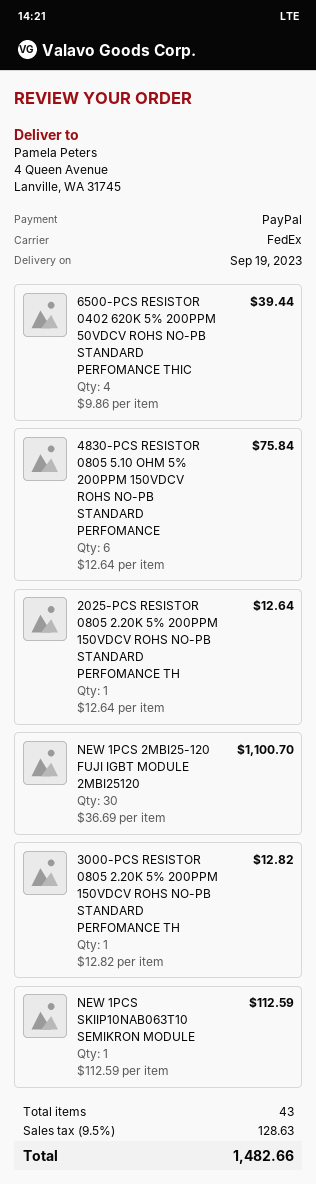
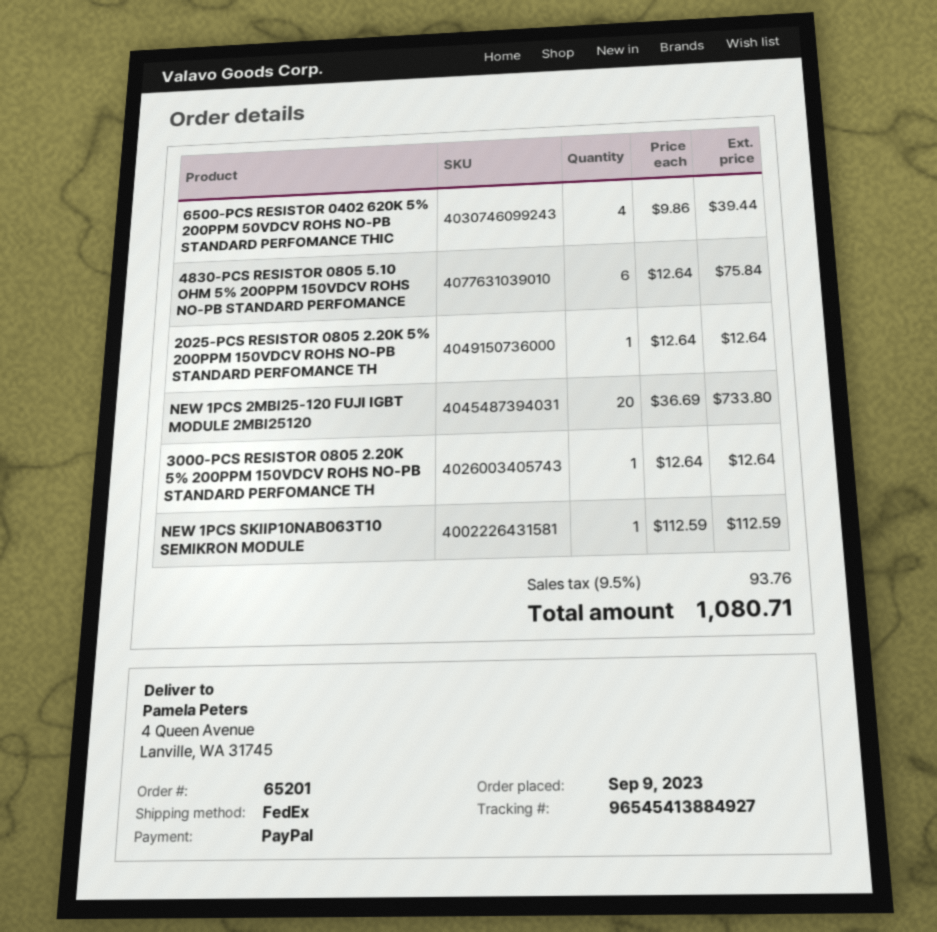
NEW 1PCS 2MBI25-120 FUJI IGBT MODULE 2MBI25120: 30 x 36.69 = 1100.70 -> 20 x 36.69 = 733.80
3000-PCS RESISTOR 0805 2.20K 5% 200PPM 150VDCV ROHS NO-PB STANDARD PERFOMANCE TH: 1 x 12.82 = 12.82 -> 1 x 12.64 = 12.64
tax: 9.5% = 128.63 -> 9.5% = 93.76
total: 1482.66 -> 1080.71

